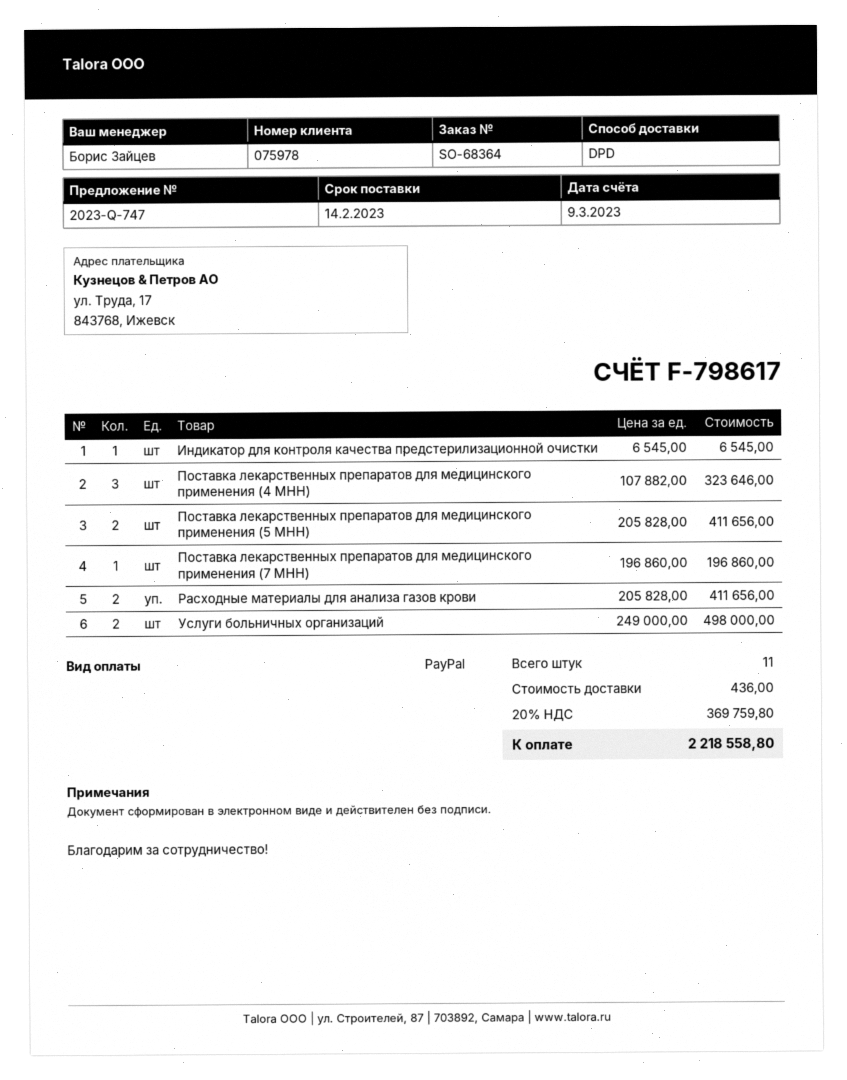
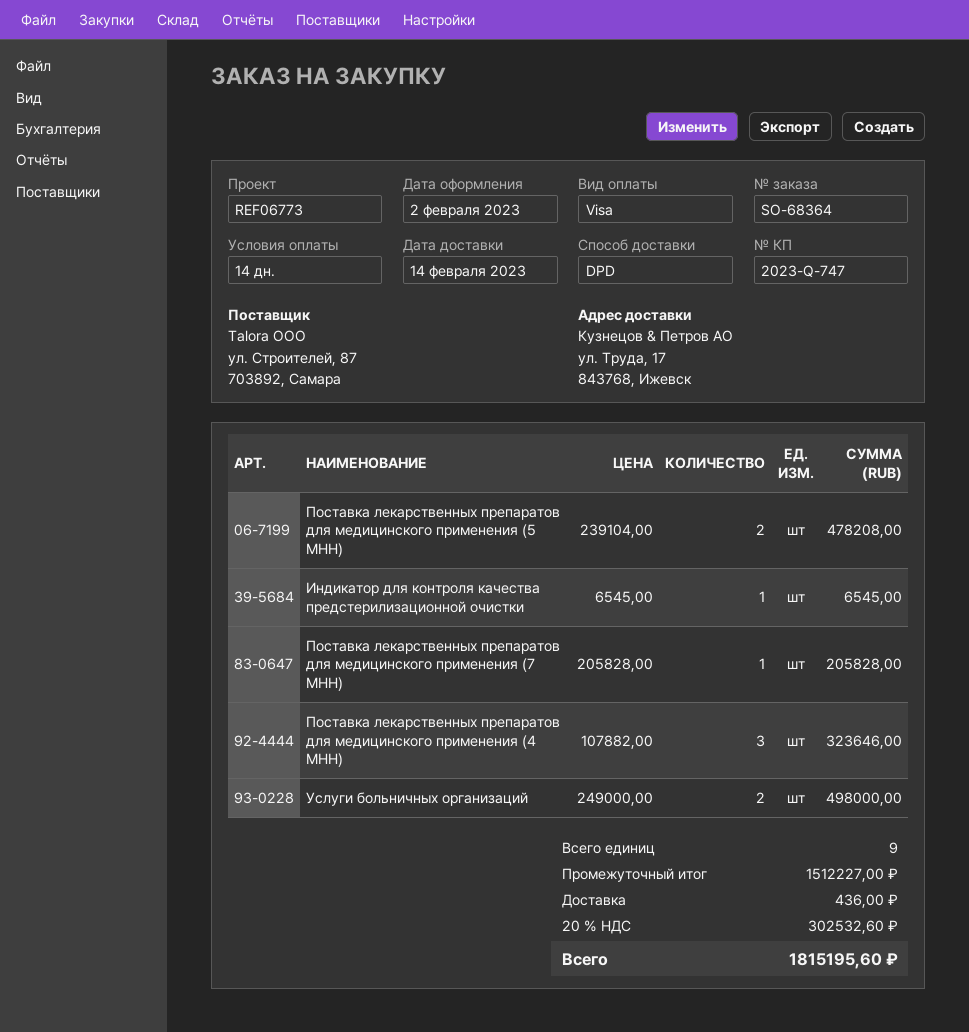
payment method: PayPal -> Visa
Поставка лекарственных препаратов для медицинского применения (5 МНН): 2 x 205828.00 = 411656.00 -> 2 x 239104.00 = 478208.00
Поставка лекарственных препаратов для медицинского применения (7 МНН): 1 x 196860.00 = 196860.00 -> 1 x 205828.00 = 205828.00
Расходные материалы для анализа газов крови: 2 x 205828.00 = 411656.00 -> none
total quantity: 11 -> 9
tax: 20% = 369759.80 -> 20% = 302532.60
total: 2218558.80 -> 1815195.60

